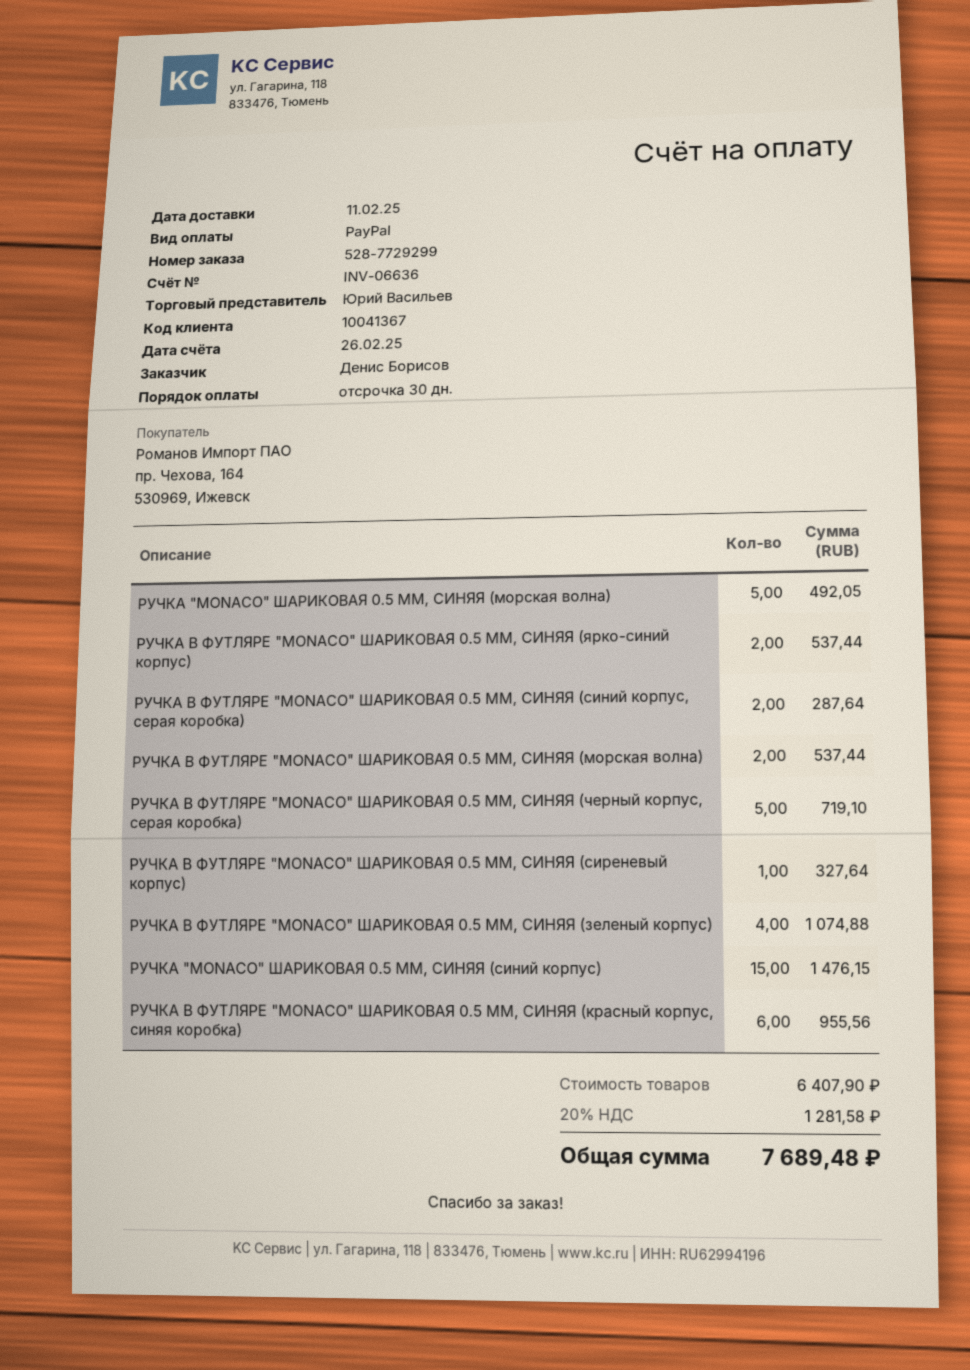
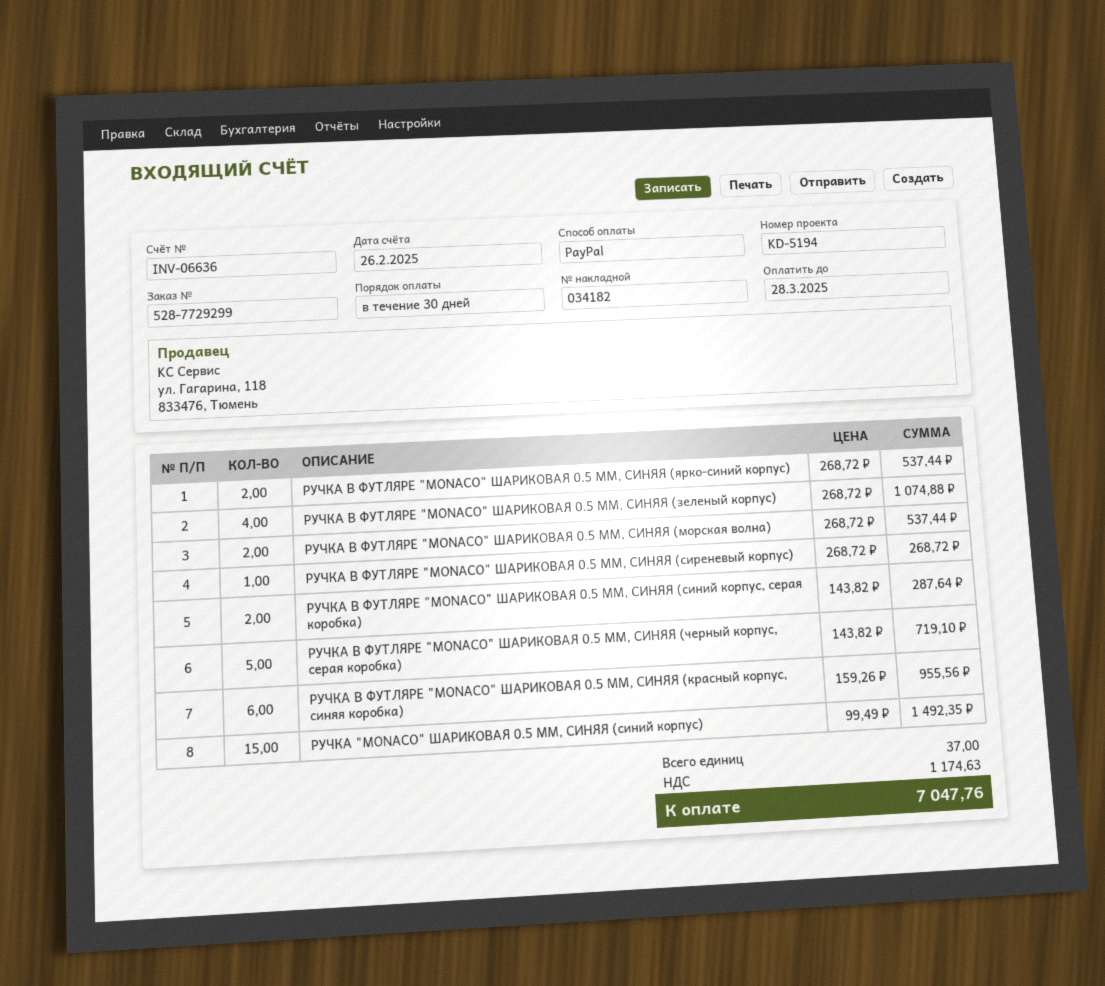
РУЧКА "MONACO" ШАРИКОВАЯ 0.5 ММ, СИНЯЯ (морская волна): 5 for 492.05 -> none
РУЧКА В ФУТЛЯРЕ "MONACO" ШАРИКОВАЯ 0.5 ММ, СИНЯЯ (сиреневый корпус): 1 for 327.64 -> 1 for 268.72
РУЧКА "MONACO" ШАРИКОВАЯ 0.5 ММ, СИНЯЯ (синий корпус): 15 for 1476.15 -> 15 for 1492.35
tax: 1281.58 -> 1174.63
total: 7689.48 -> 7047.76

